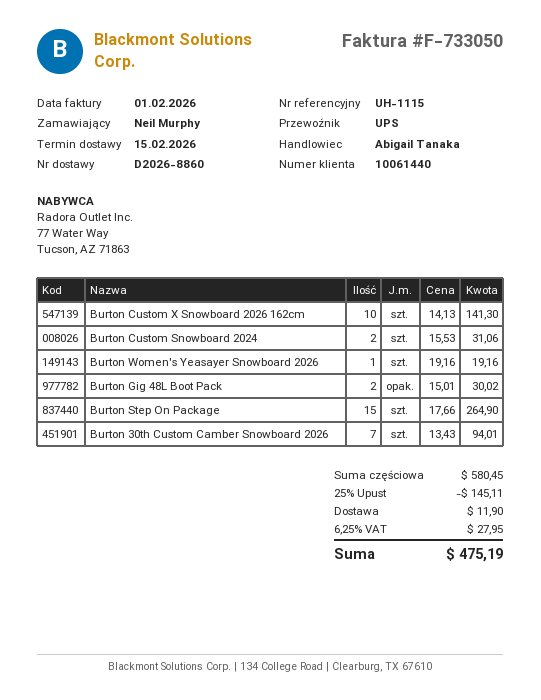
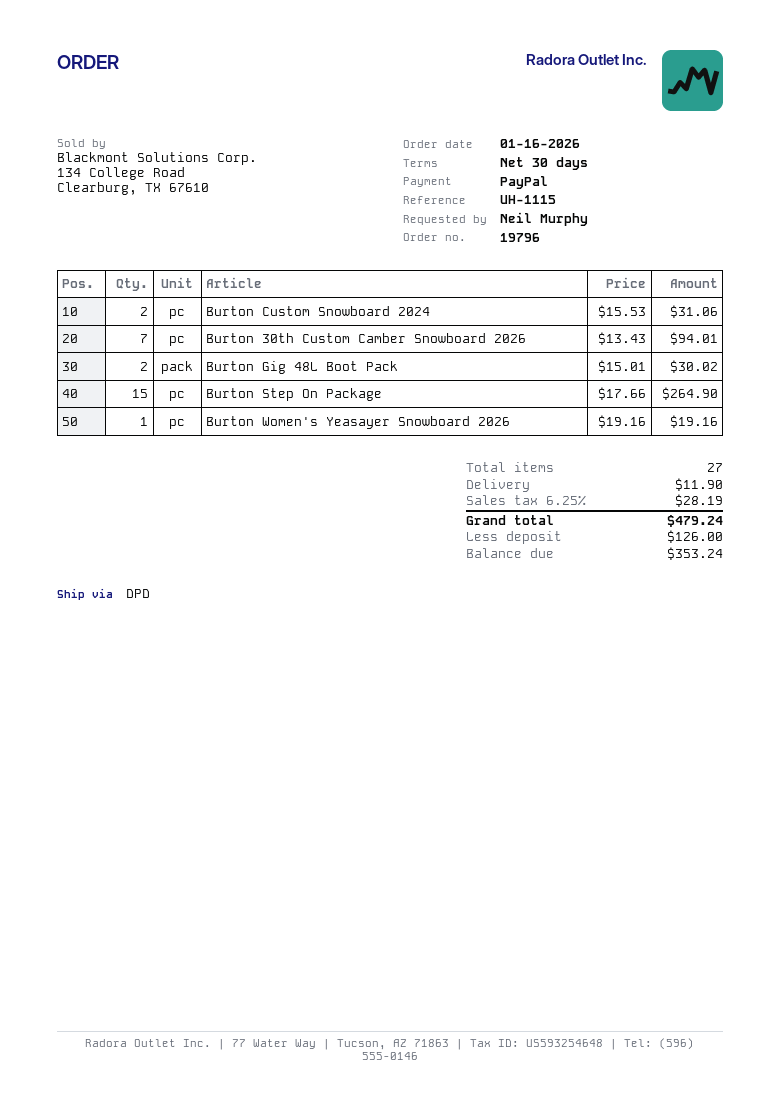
shipping method: UPS -> DPD
Burton Custom X Snowboard 2026 162cm: 10 x 14.13 = 141.30 -> none
discount: 25% = 145.11 -> none
tax: 6.25% = 27.95 -> 6.25% = 28.19
total: 475.19 -> 479.24

